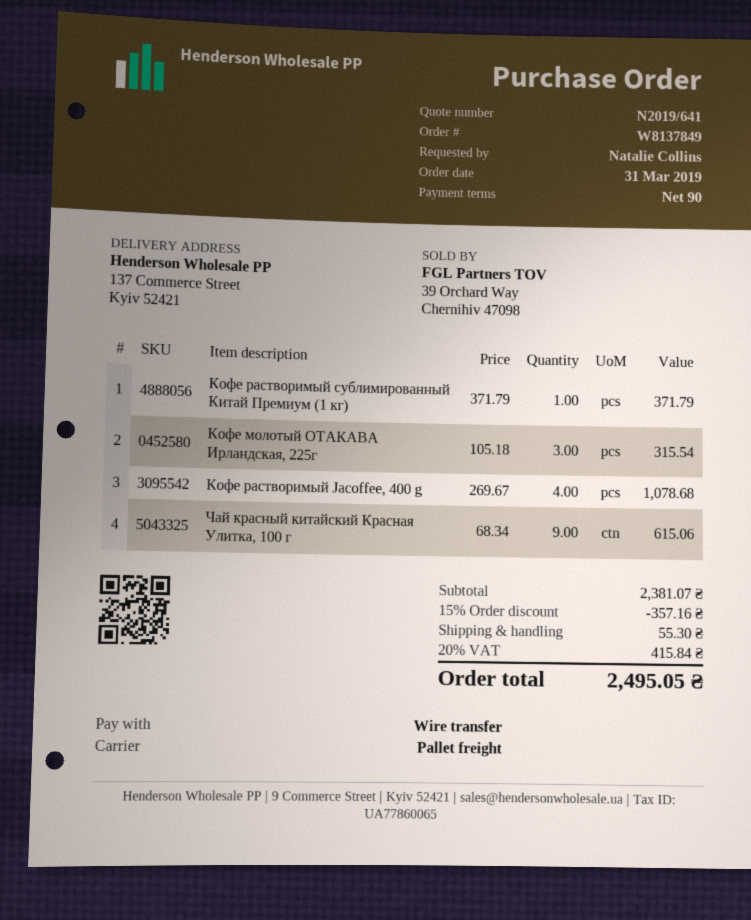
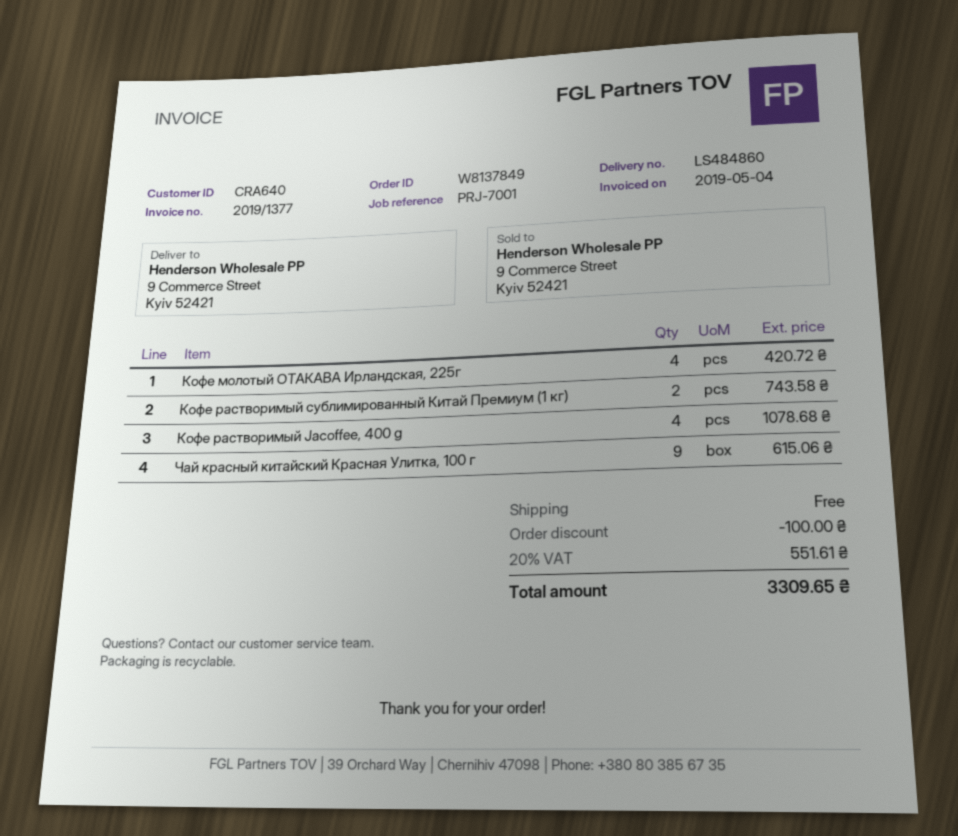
ship to: 137 Commerce Street, Kyiv 52421 -> 9 Commerce Street, Kyiv 52421
Кофе растворимый сублимированный Китай Премиум (1 кг): 1 for 371.79 -> 2 for 743.58
Кофе молотый ОТАКАВА Ирландская, 225г: 3 for 315.54 -> 4 for 420.72
discount: 357.16 -> 100.00
shipping: 55.30 -> 0.00
tax: 20% = 415.84 -> 20% = 551.61
total: 2495.05 -> 3309.65

